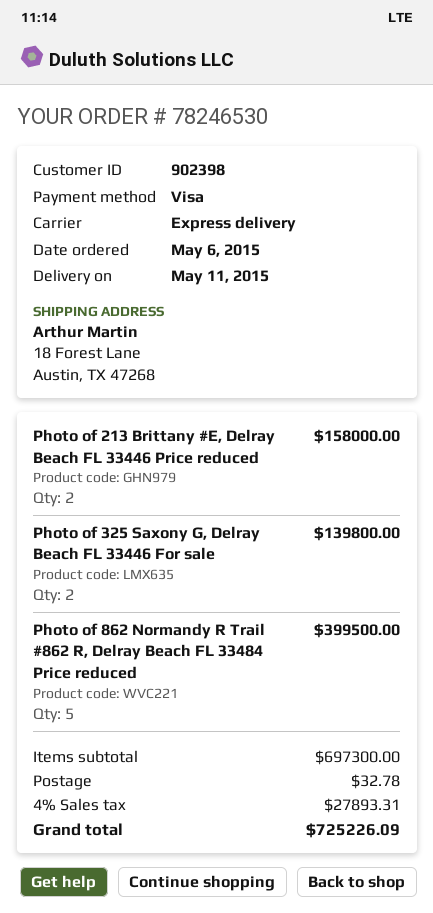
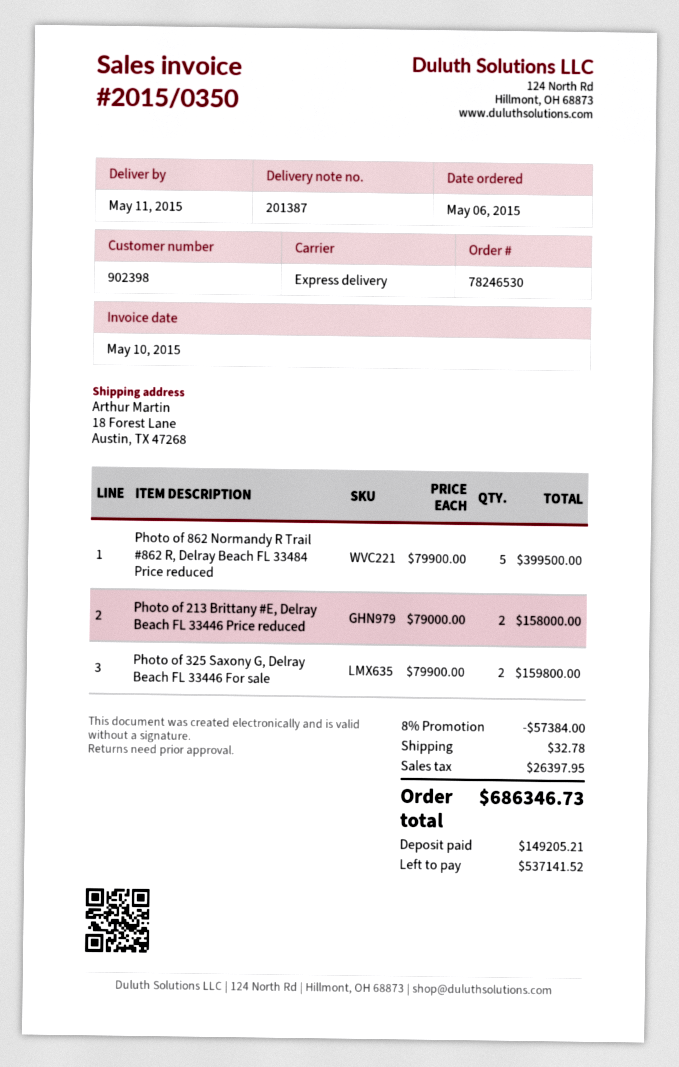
Photo of 325 Saxony G, Delray Beach FL 33446 For sale: 2 for 139800.00 -> 2 for 159800.00
discount: none -> 8% = 57384.00
tax: 27893.31 -> 26397.95
total: 725226.09 -> 686346.73

